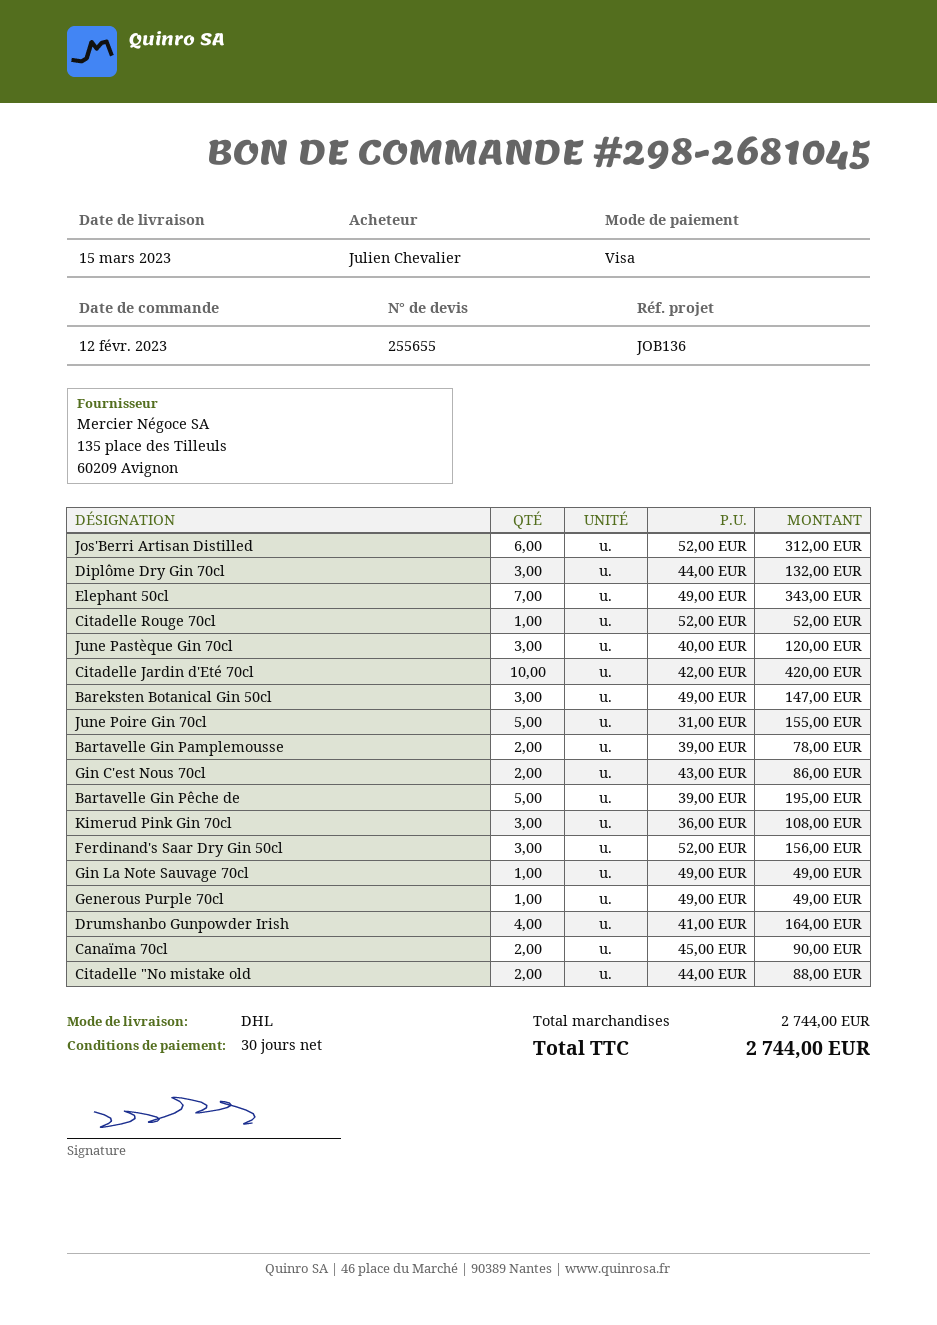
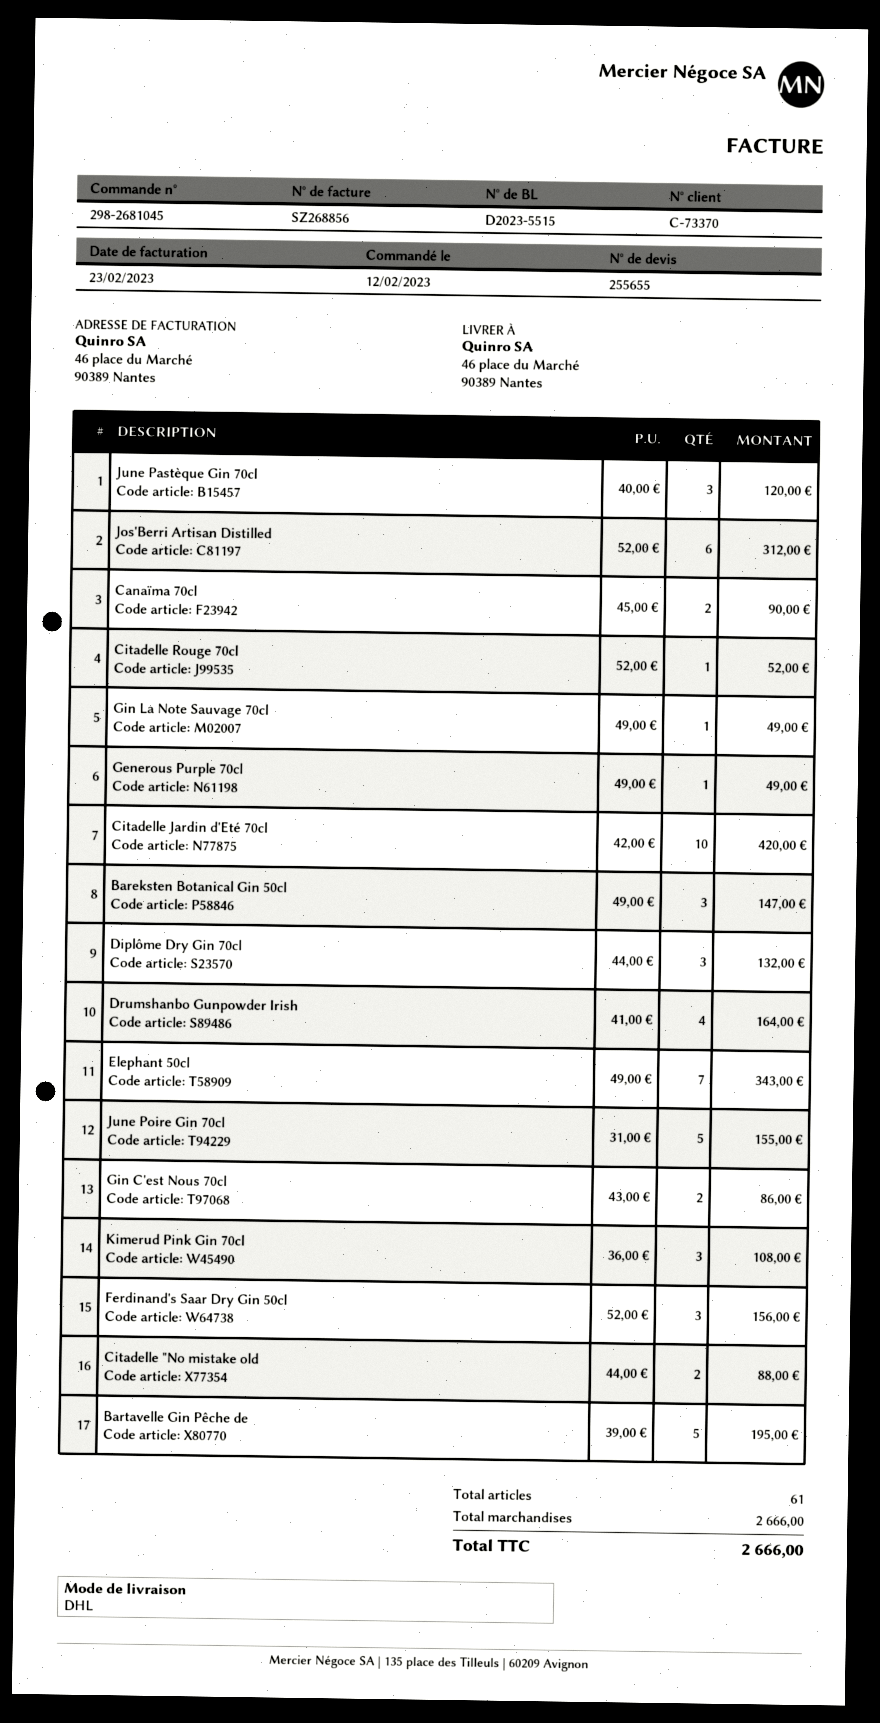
Bartavelle Gin Pamplemousse: 2 x 39.00 = 78.00 -> none
subtotal: 2744.00 -> 2666.00
total: 2744.00 -> 2666.00

